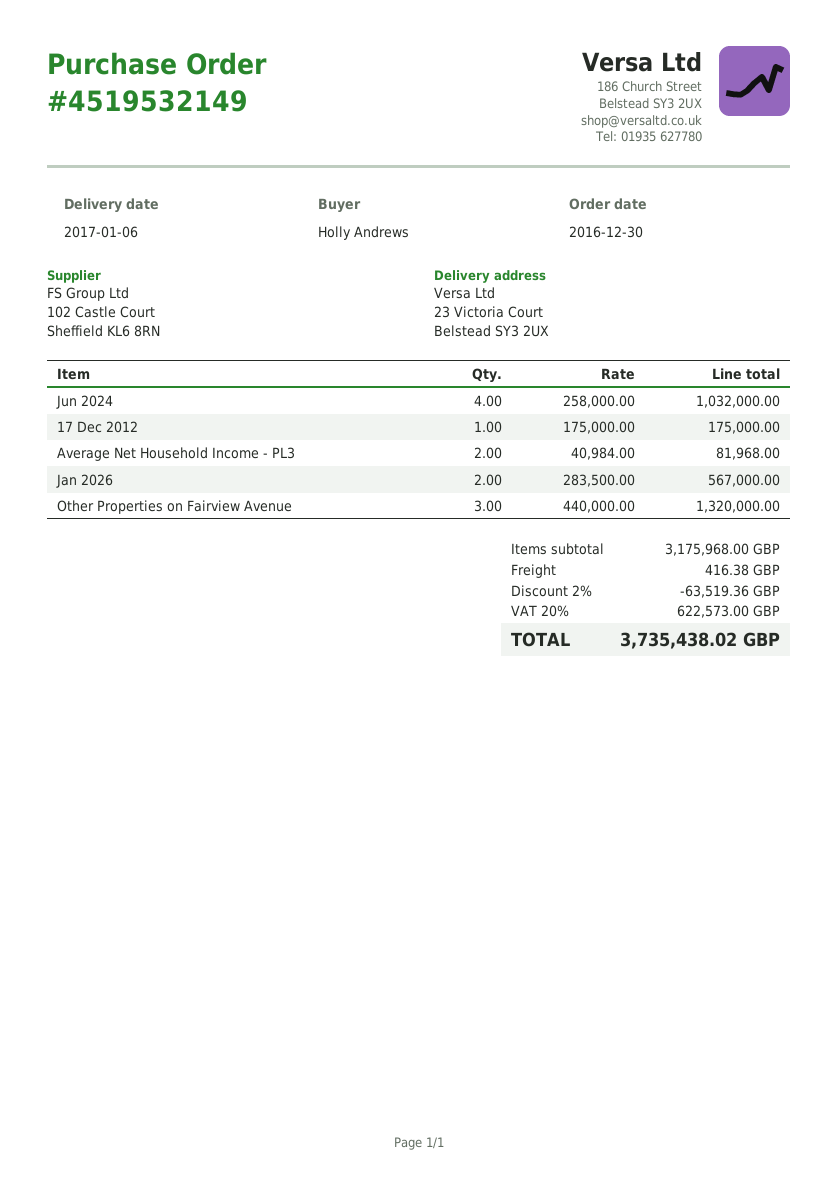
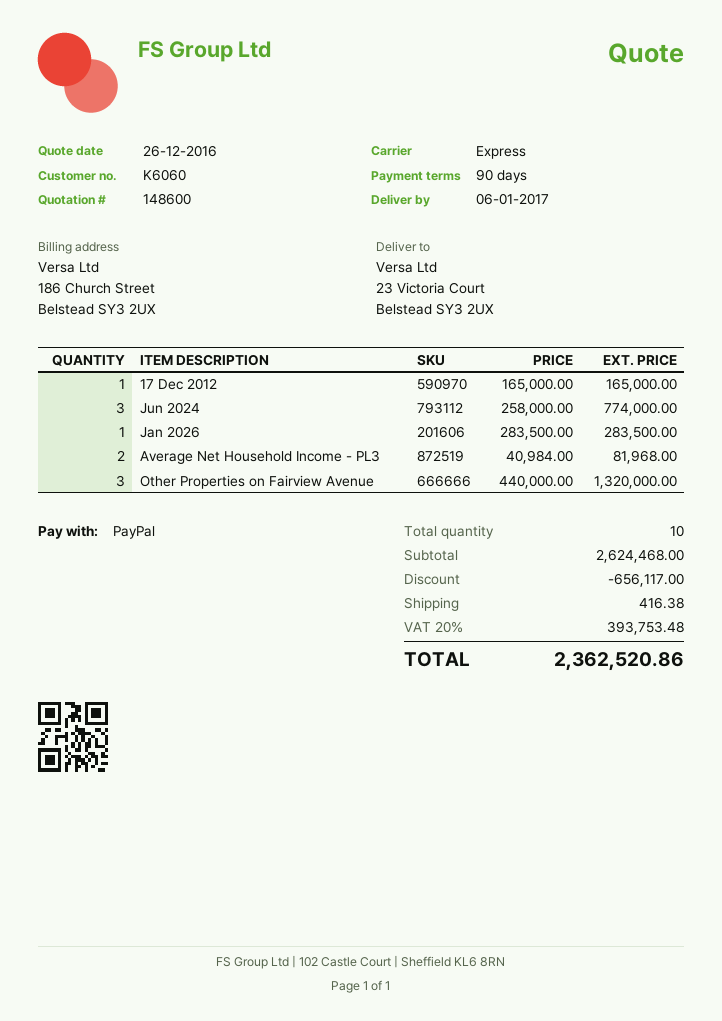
Jun 2024: 4 x 258000.00 = 1032000.00 -> 3 x 258000.00 = 774000.00
17 Dec 2012: 1 x 175000.00 = 175000.00 -> 1 x 165000.00 = 165000.00
Jan 2026: 2 x 283500.00 = 567000.00 -> 1 x 283500.00 = 283500.00
subtotal: 3175968.00 -> 2624468.00
discount: 63519.36 -> 656117.00
tax: 20% = 622573.00 -> 20% = 393753.48
total: 3735438.02 -> 2362520.86

